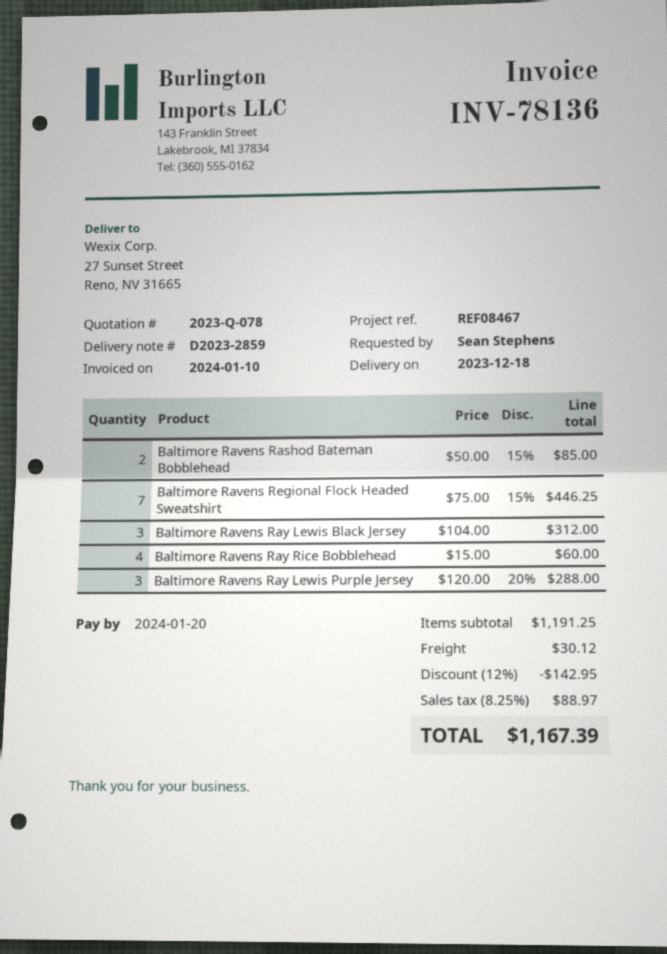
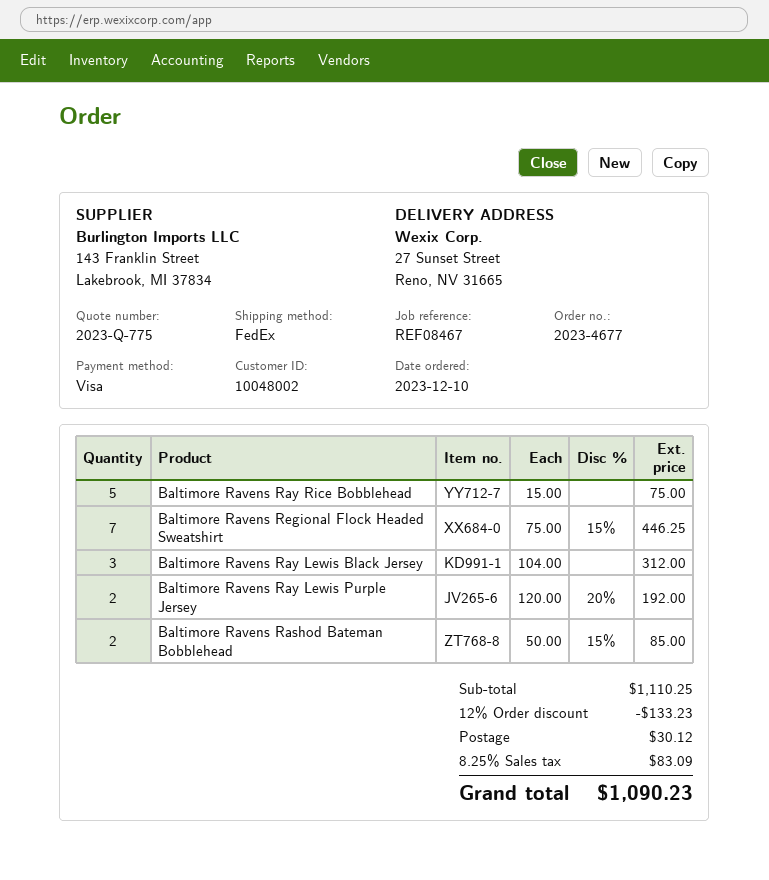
quote number: 2023-Q-078 -> 2023-Q-775
Baltimore Ravens Ray Rice Bobblehead: 4 x 15.00 = 60.00 -> 5 x 15.00 = 75.00
Baltimore Ravens Ray Lewis Purple Jersey: 3 x 120.00 - 20% = 288.00 -> 2 x 120.00 - 20% = 192.00
subtotal: 1191.25 -> 1110.25
discount: 12% = 142.95 -> 12% = 133.23
tax: 8.25% = 88.97 -> 8.25% = 83.09
total: 1167.39 -> 1090.23

